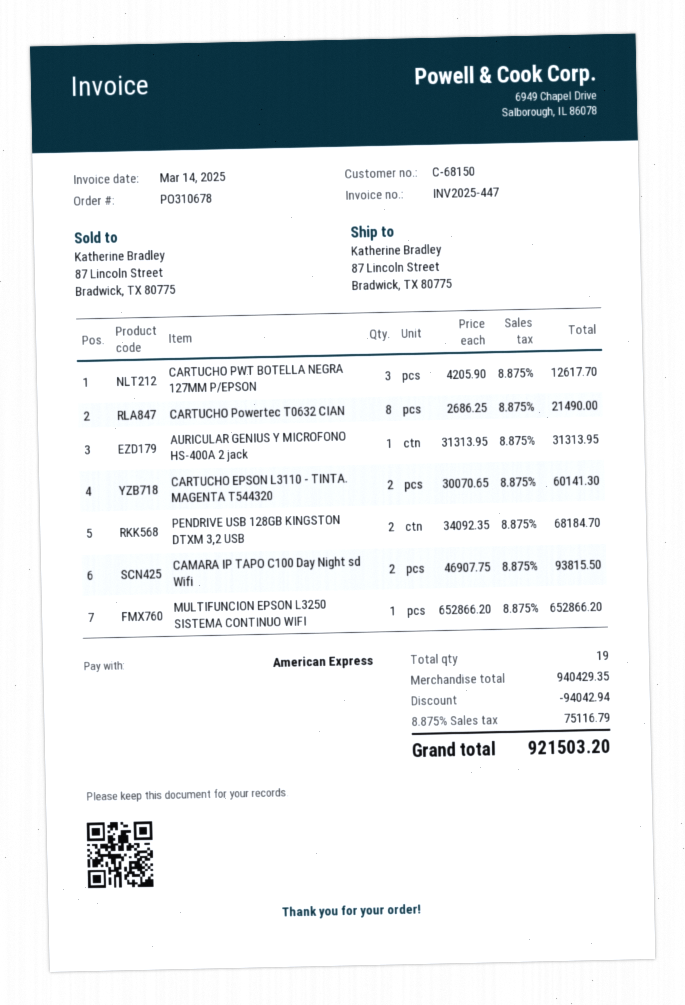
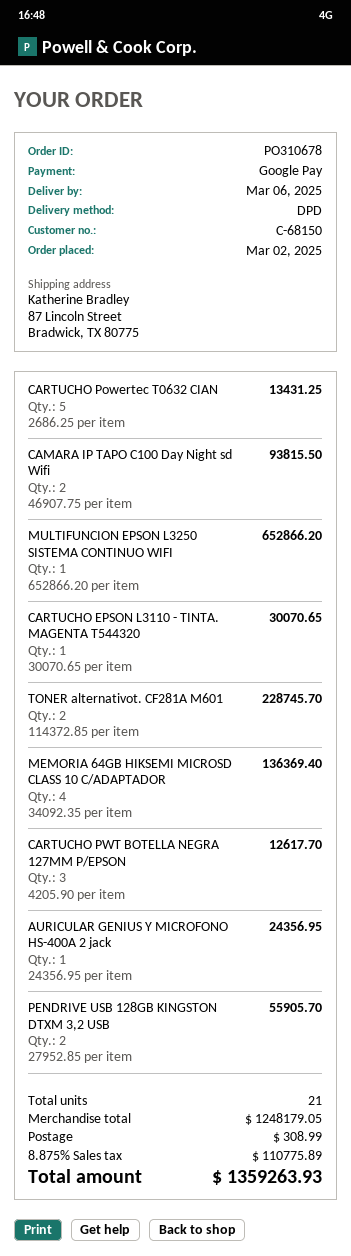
payment method: American Express -> Google Pay
CARTUCHO Powertec T0632 CIAN: 8 x 2686.25 = 21490.00 -> 5 x 2686.25 = 13431.25
AURICULAR GENIUS Y MICROFONO HS-400A 2 jack: 1 x 31313.95 = 31313.95 -> 1 x 24356.95 = 24356.95
CARTUCHO EPSON L3110 - TINTA. MAGENTA T544320: 2 x 30070.65 = 60141.30 -> 1 x 30070.65 = 30070.65
PENDRIVE USB 128GB KINGSTON DTXM 3,2 USB: 2 x 34092.35 = 68184.70 -> 2 x 27952.85 = 55905.70
TONER alternativot. CF281A M601: none -> 2 x 114372.85 = 228745.70
MEMORIA 64GB HIKSEMI MICROSD CLASS 10 C/ADAPTADOR: none -> 4 x 34092.35 = 136369.40
total quantity: 19 -> 21
subtotal: 940429.35 -> 1248179.05
discount: 94042.94 -> none
shipping: none -> 308.99
tax: 8.875% = 75116.79 -> 8.875% = 110775.89
total: 921503.20 -> 1359263.93

